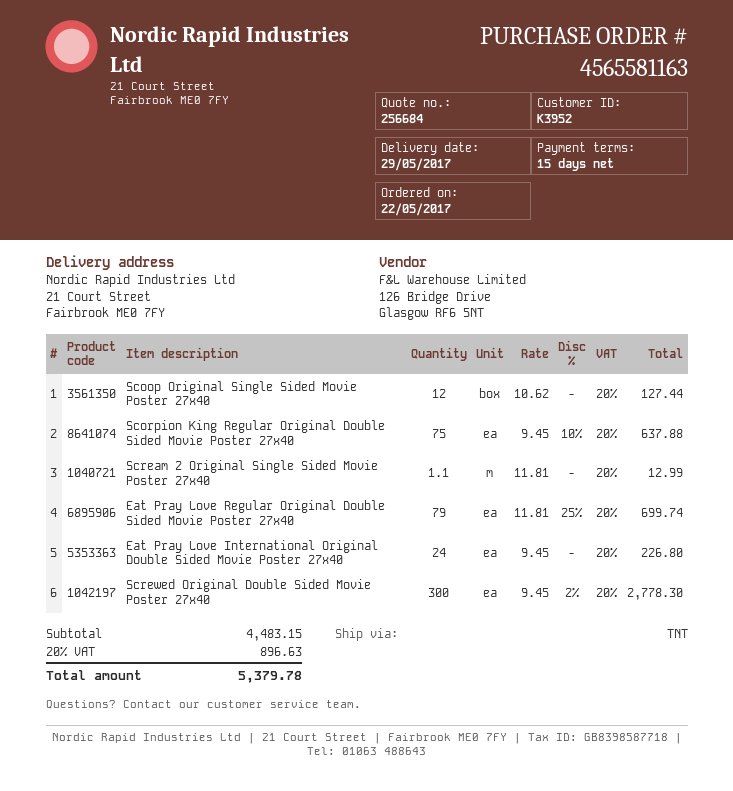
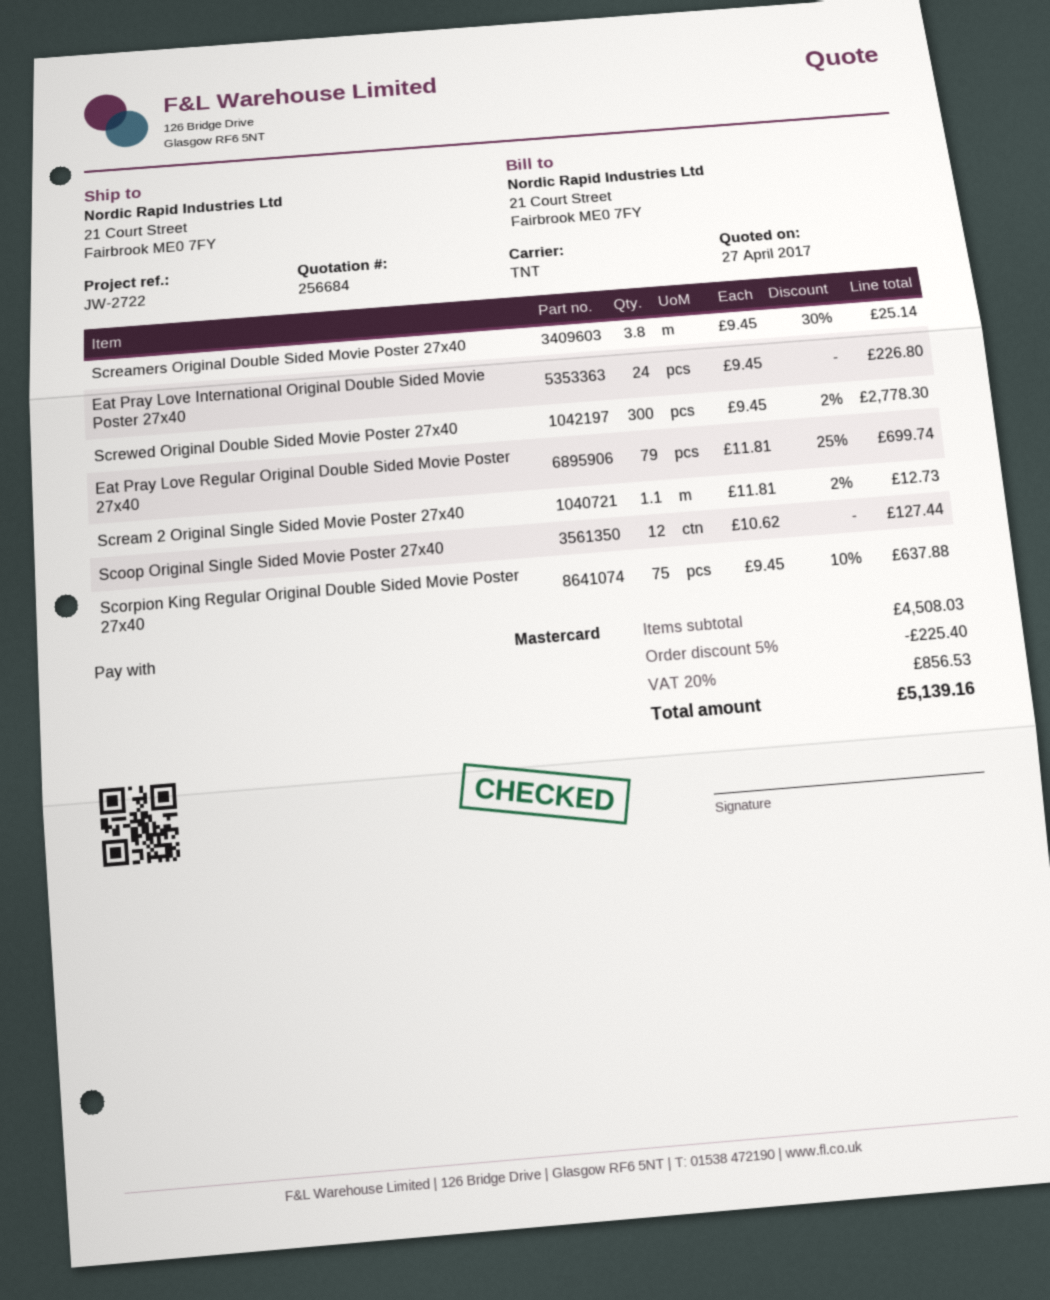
Scream 2 Original Single Sided Movie Poster 27x40: 1.1 x 11.81 = 12.99 -> 1.1 x 11.81 - 2% = 12.73
Screamers Original Double Sided Movie Poster 27x40: none -> 3.8 x 9.45 - 30% = 25.14
subtotal: 4483.15 -> 4508.03
discount: none -> 5% = 225.40
tax: 20% = 896.63 -> 20% = 856.53
total: 5379.78 -> 5139.16

